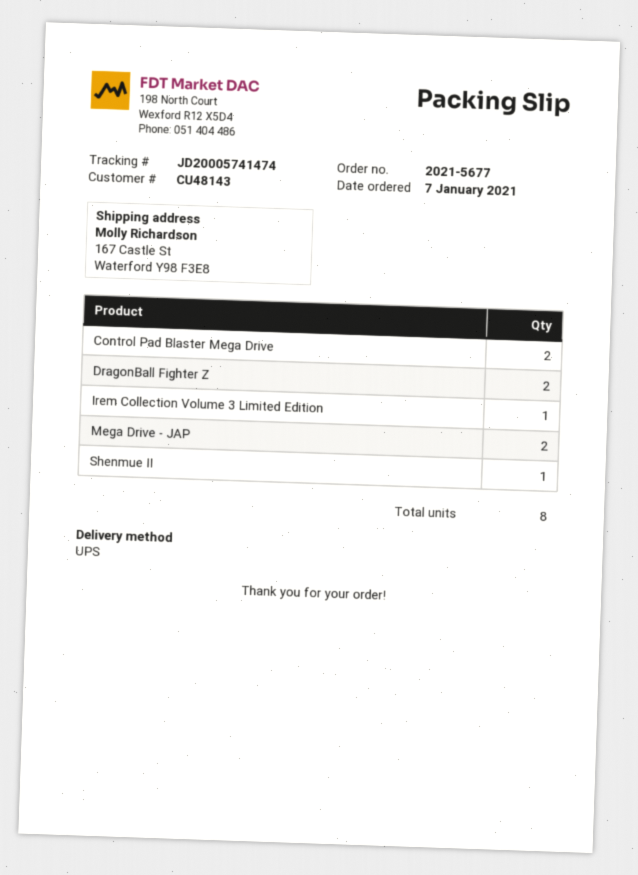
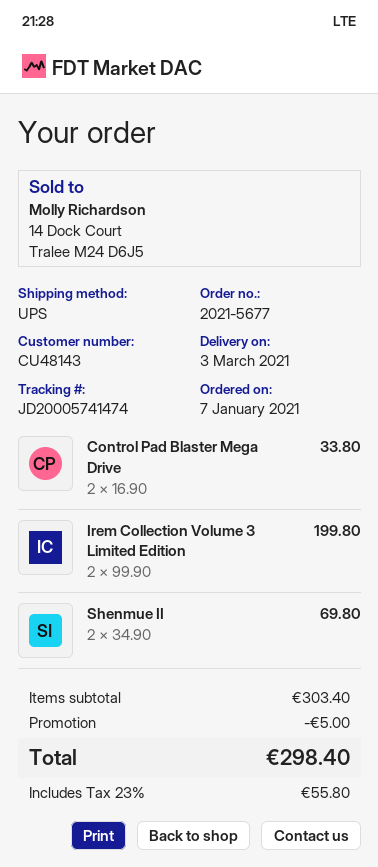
DragonBall Fighter Z: 2 -> none
Irem Collection Volume 3 Limited Edition: 1 -> 2
Mega Drive - JAP: 2 -> none
Shenmue II: 1 -> 2

